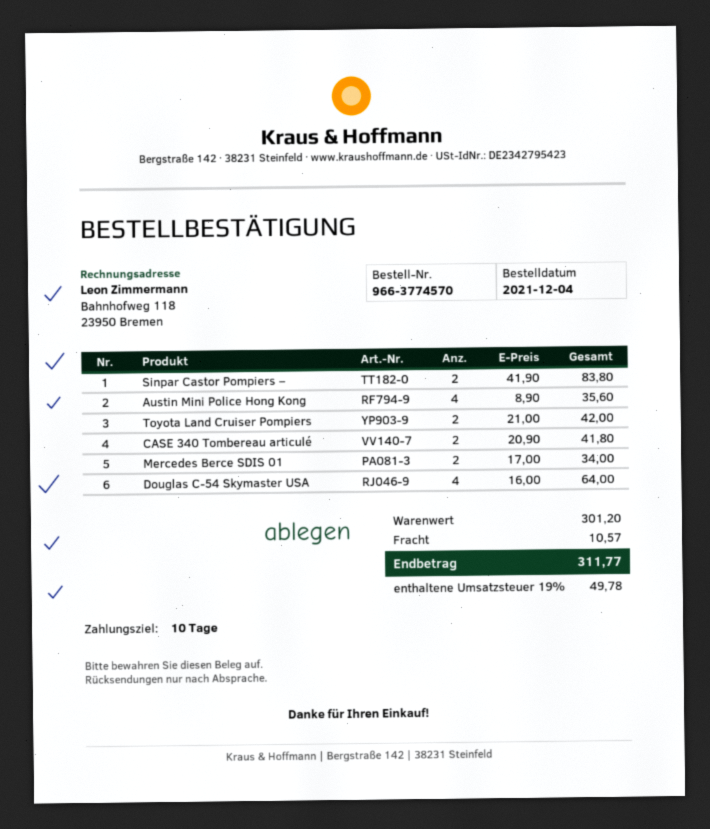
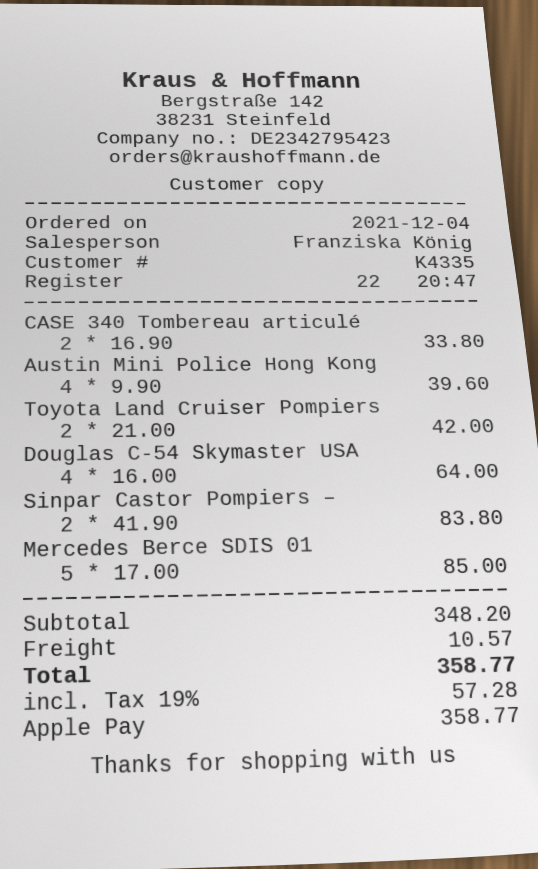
Austin Mini Police Hong Kong: 4 x 8.90 = 35.60 -> 4 x 9.90 = 39.60
CASE 340 Tombereau articulé: 2 x 20.90 = 41.80 -> 2 x 16.90 = 33.80
Mercedes Berce SDIS 01: 2 x 17.00 = 34.00 -> 5 x 17.00 = 85.00
subtotal: 301.20 -> 348.20
tax: 19% = 49.78 -> 19% = 57.28
total: 311.77 -> 358.77

